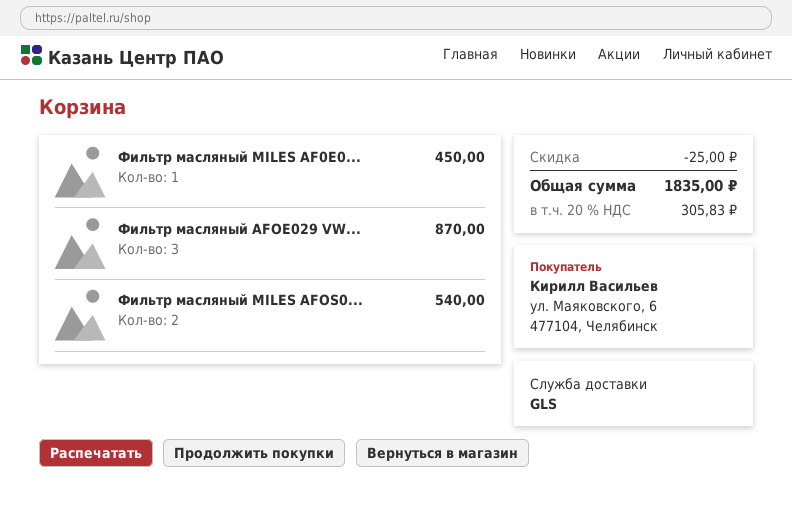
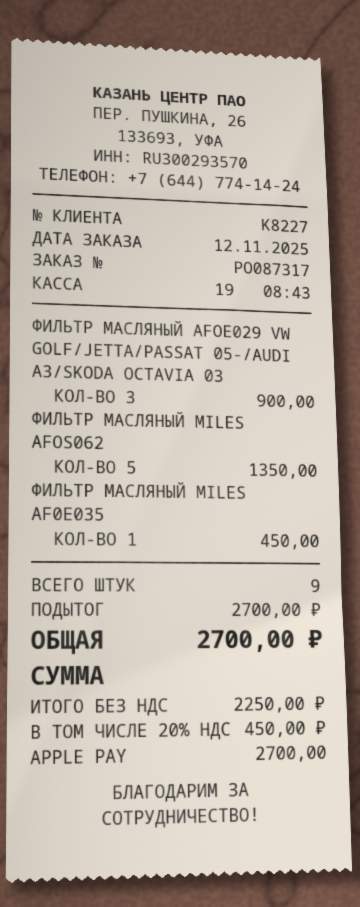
Фильтр масляный AFOE029 VW...: 3 for 870.00 -> 3 for 900.00
Фильтр масляный MILES AFOS0...: 2 for 540.00 -> 5 for 1350.00
discount: 25.00 -> none
tax: 20% = 305.83 -> 20% = 450.00
total: 1835.00 -> 2700.00

